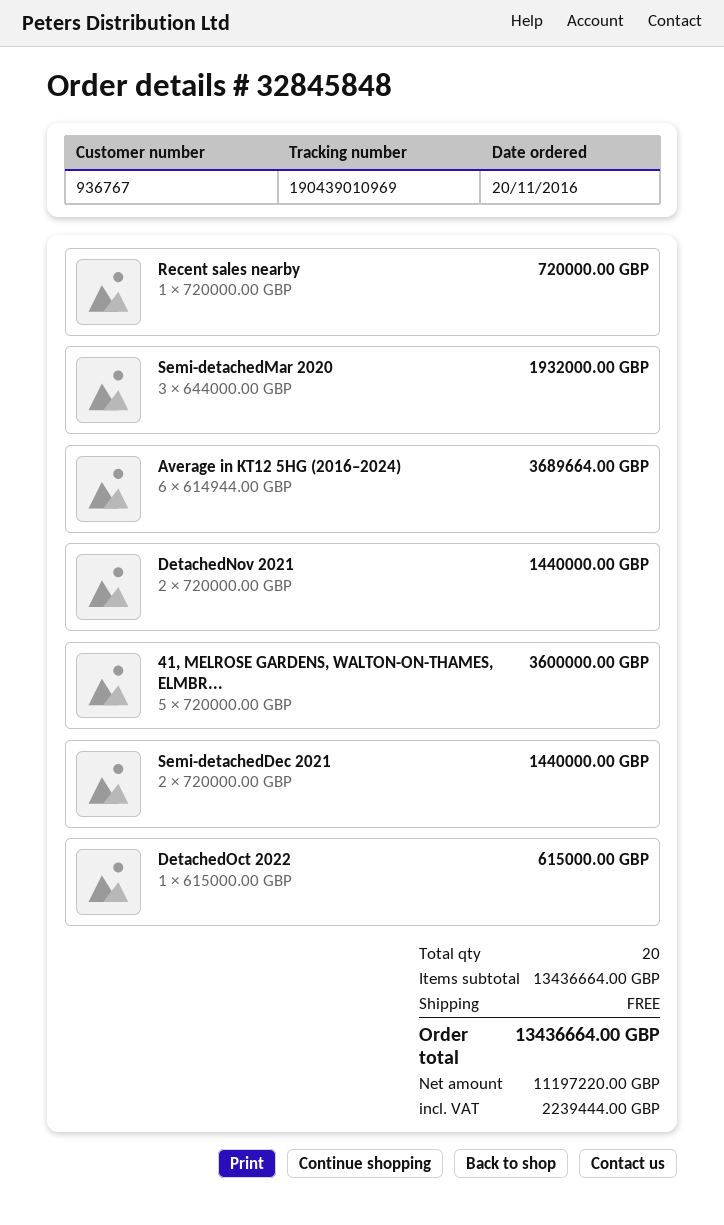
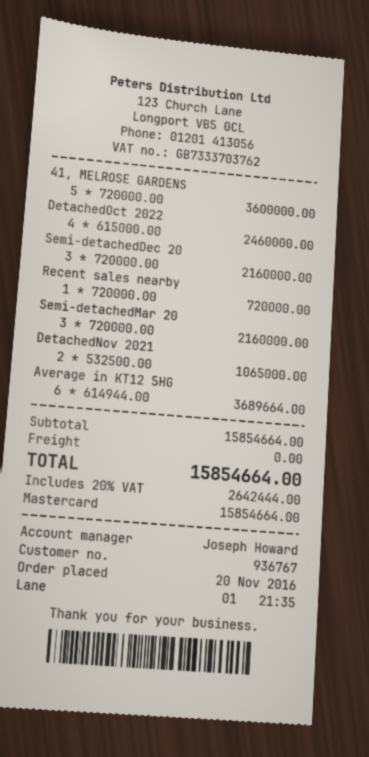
Semi-detachedMar 2020: 3 x 644000.00 = 1932000.00 -> 3 x 720000.00 = 2160000.00
DetachedNov 2021: 2 x 720000.00 = 1440000.00 -> 2 x 532500.00 = 1065000.00
Semi-detachedDec 2021: 2 x 720000.00 = 1440000.00 -> 3 x 720000.00 = 2160000.00
DetachedOct 2022: 1 x 615000.00 = 615000.00 -> 4 x 615000.00 = 2460000.00
subtotal: 13436664.00 -> 15854664.00
tax: 2239444.00 -> 2642444.00
total: 13436664.00 -> 15854664.00

